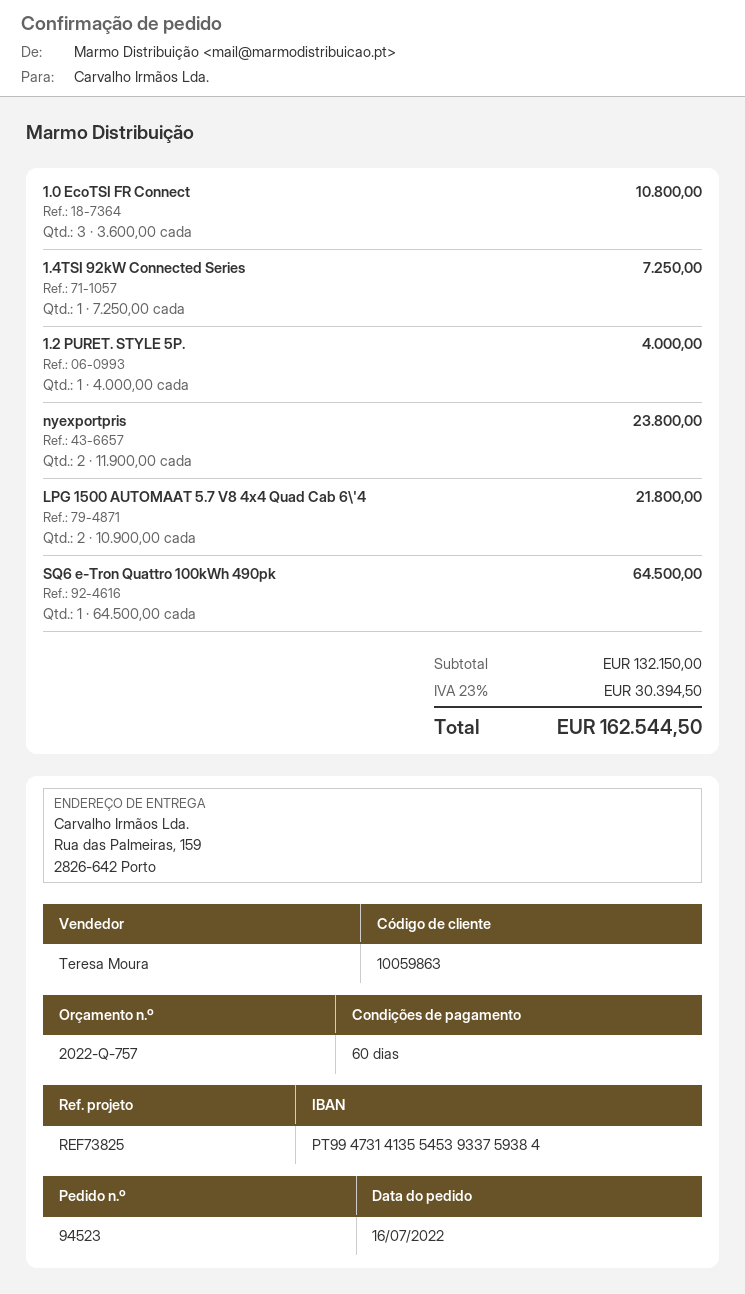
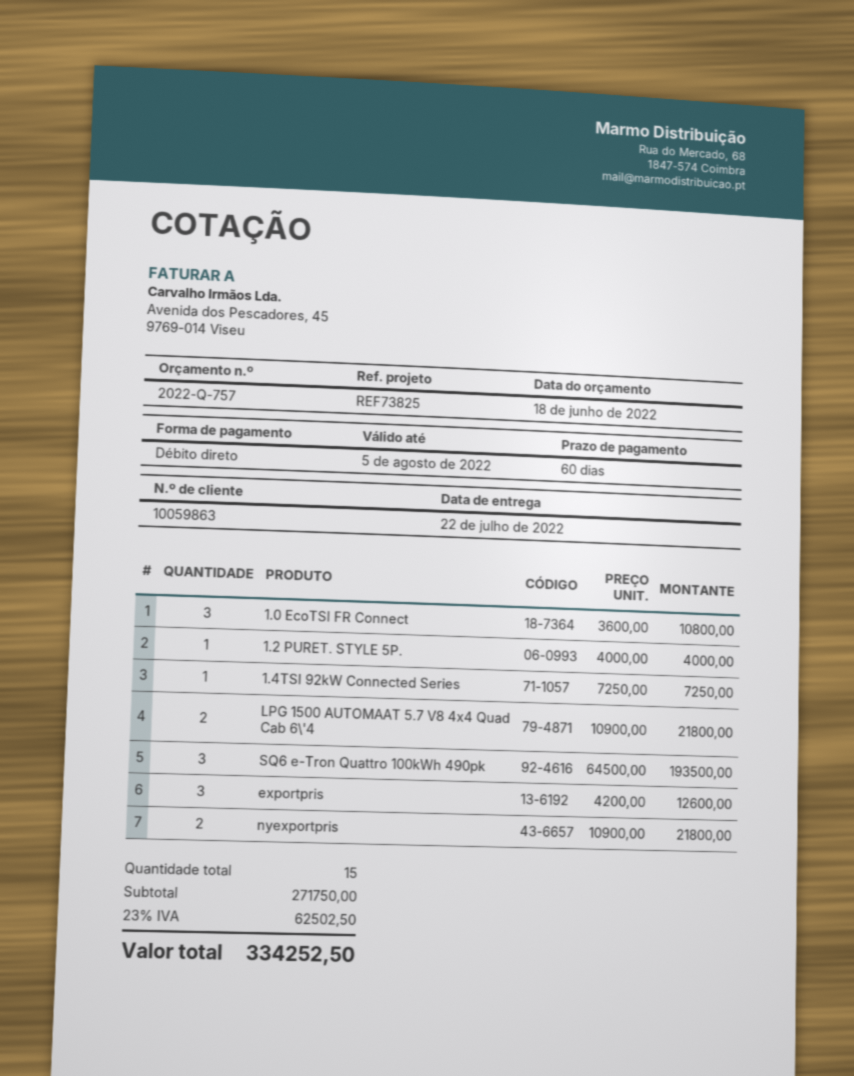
nyexportpris: 2 x 11900.00 = 23800.00 -> 2 x 10900.00 = 21800.00
SQ6 e-Tron Quattro 100kWh 490pk: 1 x 64500.00 = 64500.00 -> 3 x 64500.00 = 193500.00
exportpris: none -> 3 x 4200.00 = 12600.00
subtotal: 132150.00 -> 271750.00
tax: 23% = 30394.50 -> 23% = 62502.50
total: 162544.50 -> 334252.50

